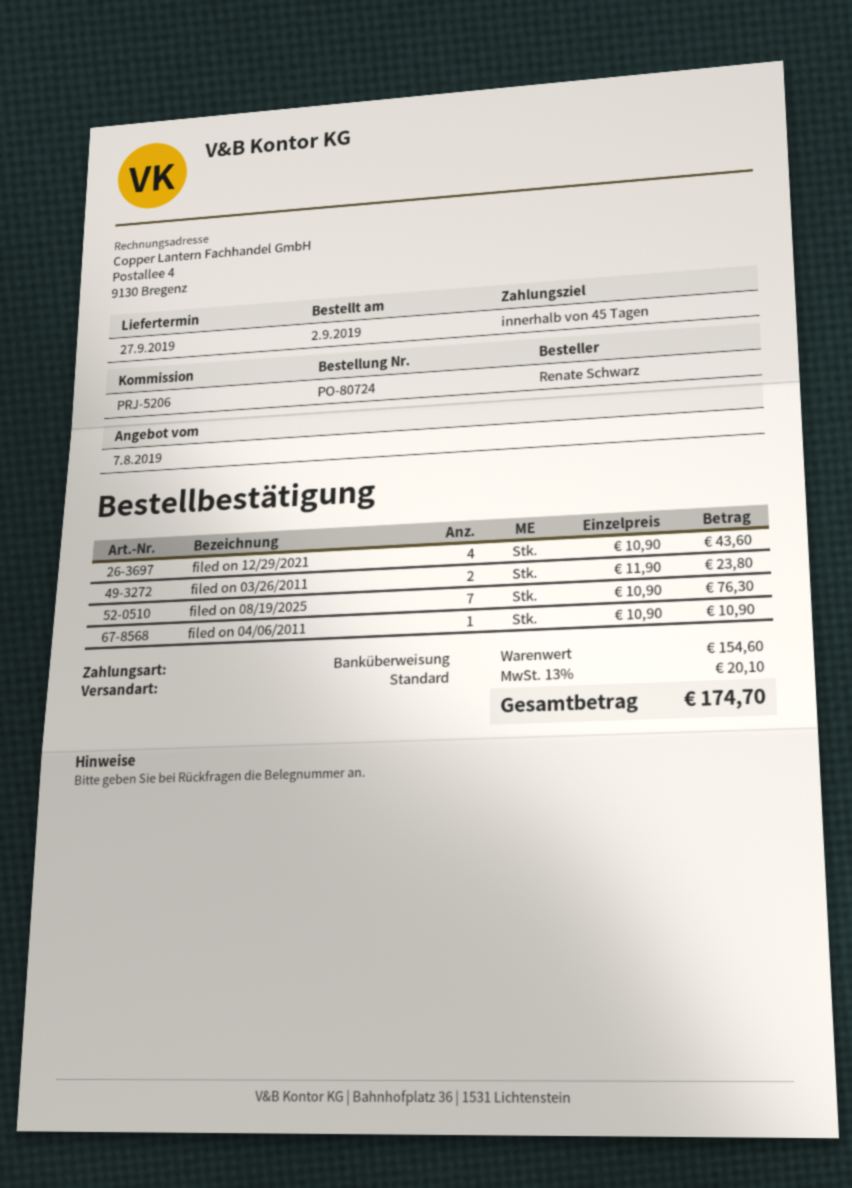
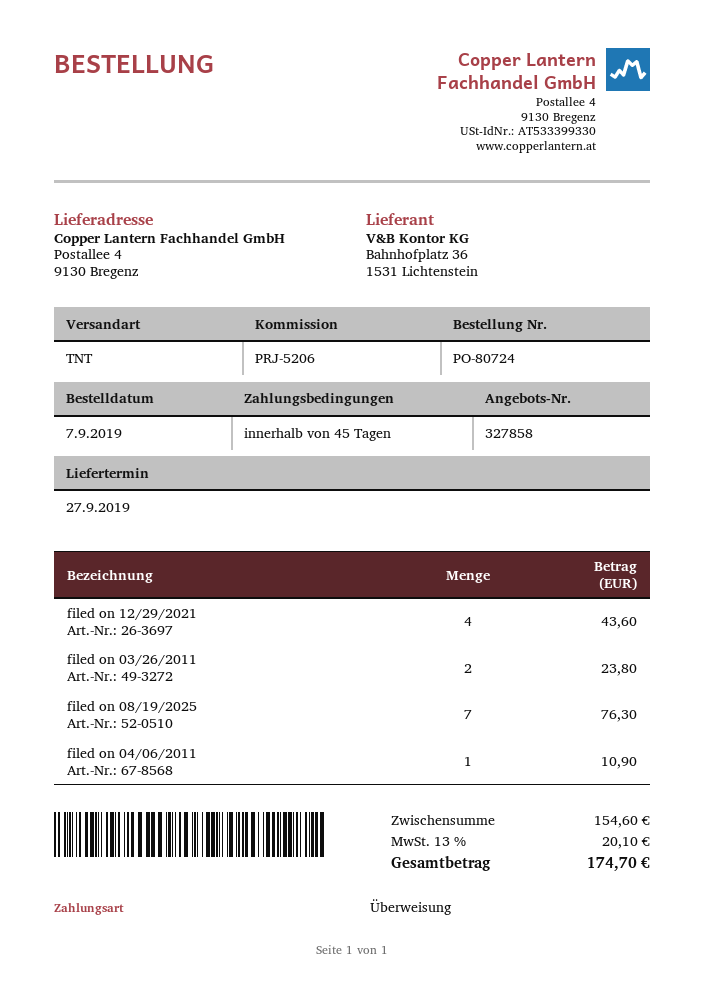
order date: 2019-09-02 -> 2019-09-07
shipping method: standard -> TNT

